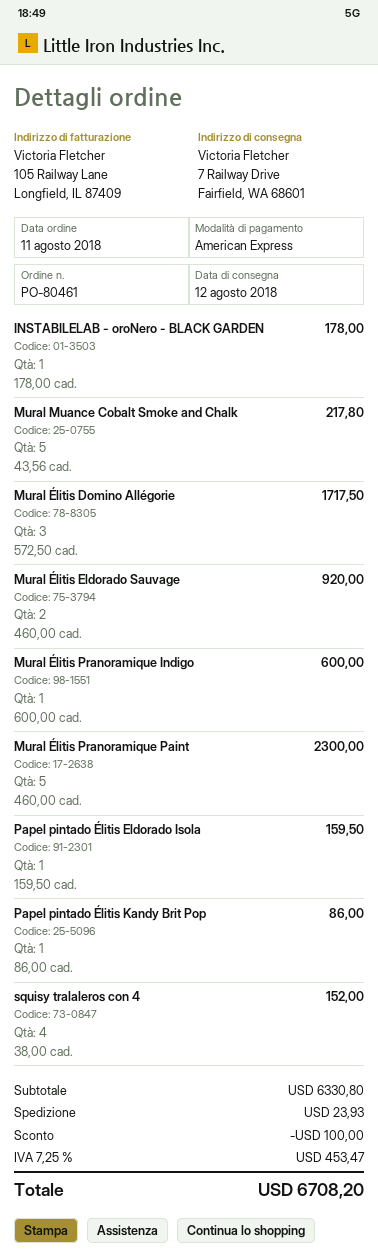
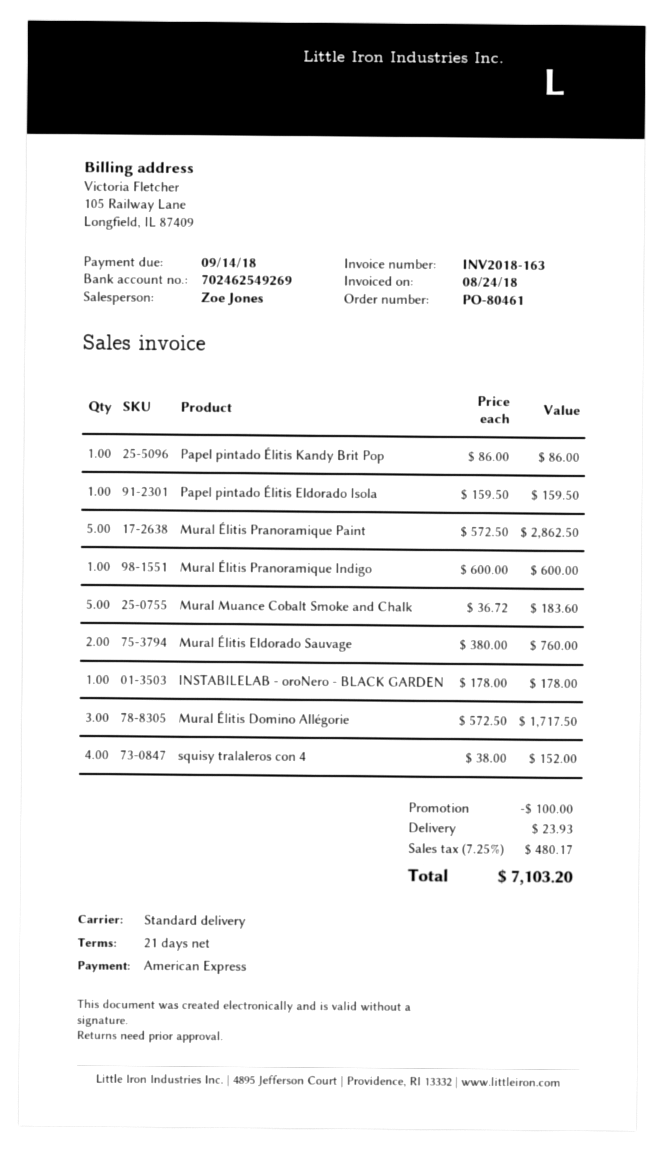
Mural Muance Cobalt Smoke and Chalk: 5 x 43.56 = 217.80 -> 5 x 36.72 = 183.60
Mural Élitis Eldorado Sauvage: 2 x 460.00 = 920.00 -> 2 x 380.00 = 760.00
Mural Élitis Pranoramique Paint: 5 x 460.00 = 2300.00 -> 5 x 572.50 = 2862.50
tax: 7.25% = 453.47 -> 7.25% = 480.17
total: 6708.20 -> 7103.20

